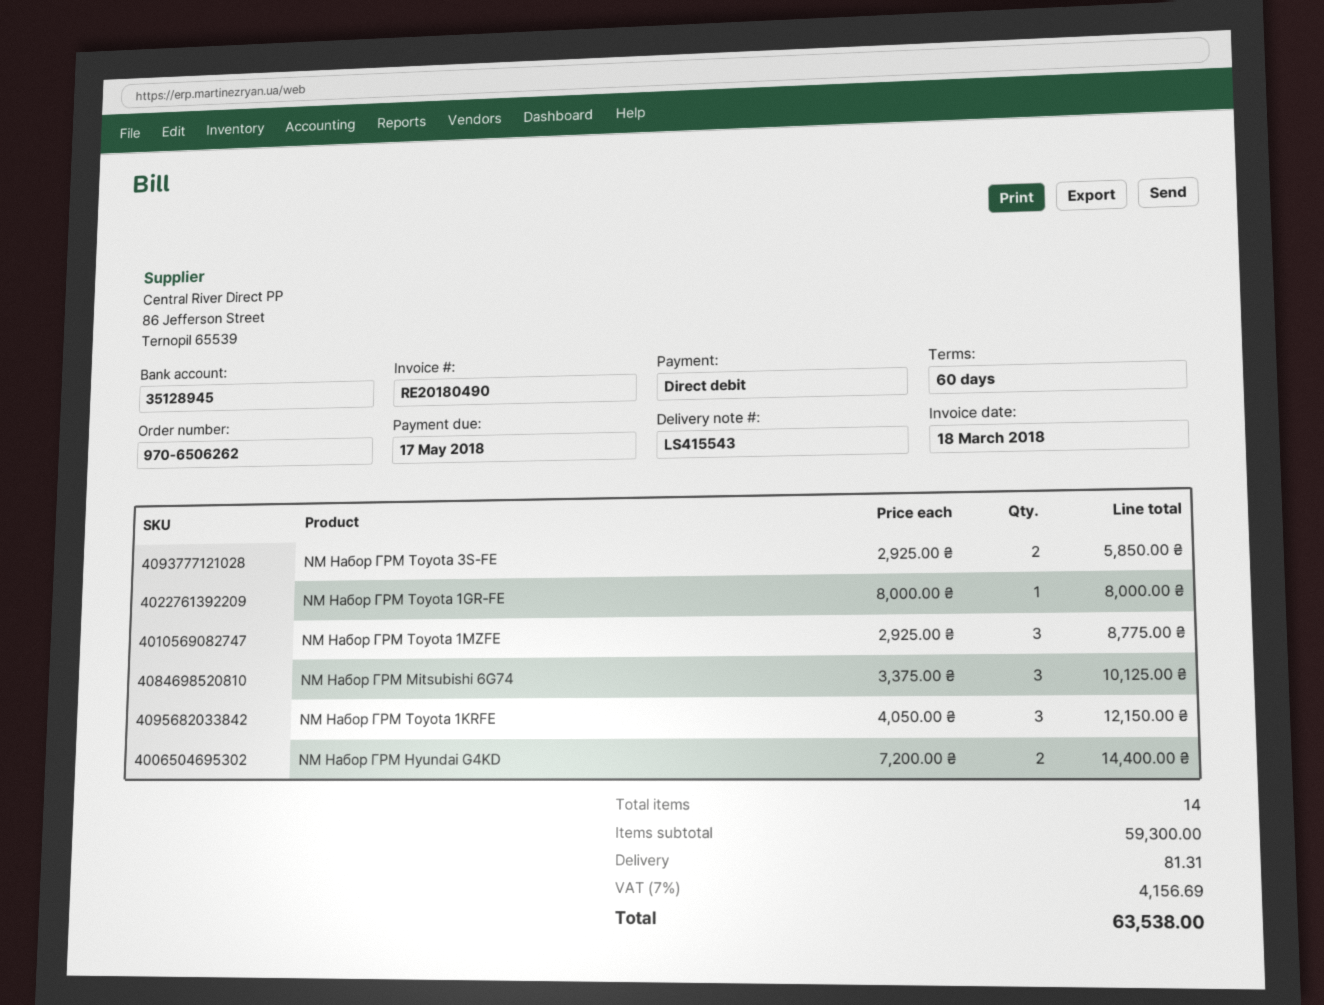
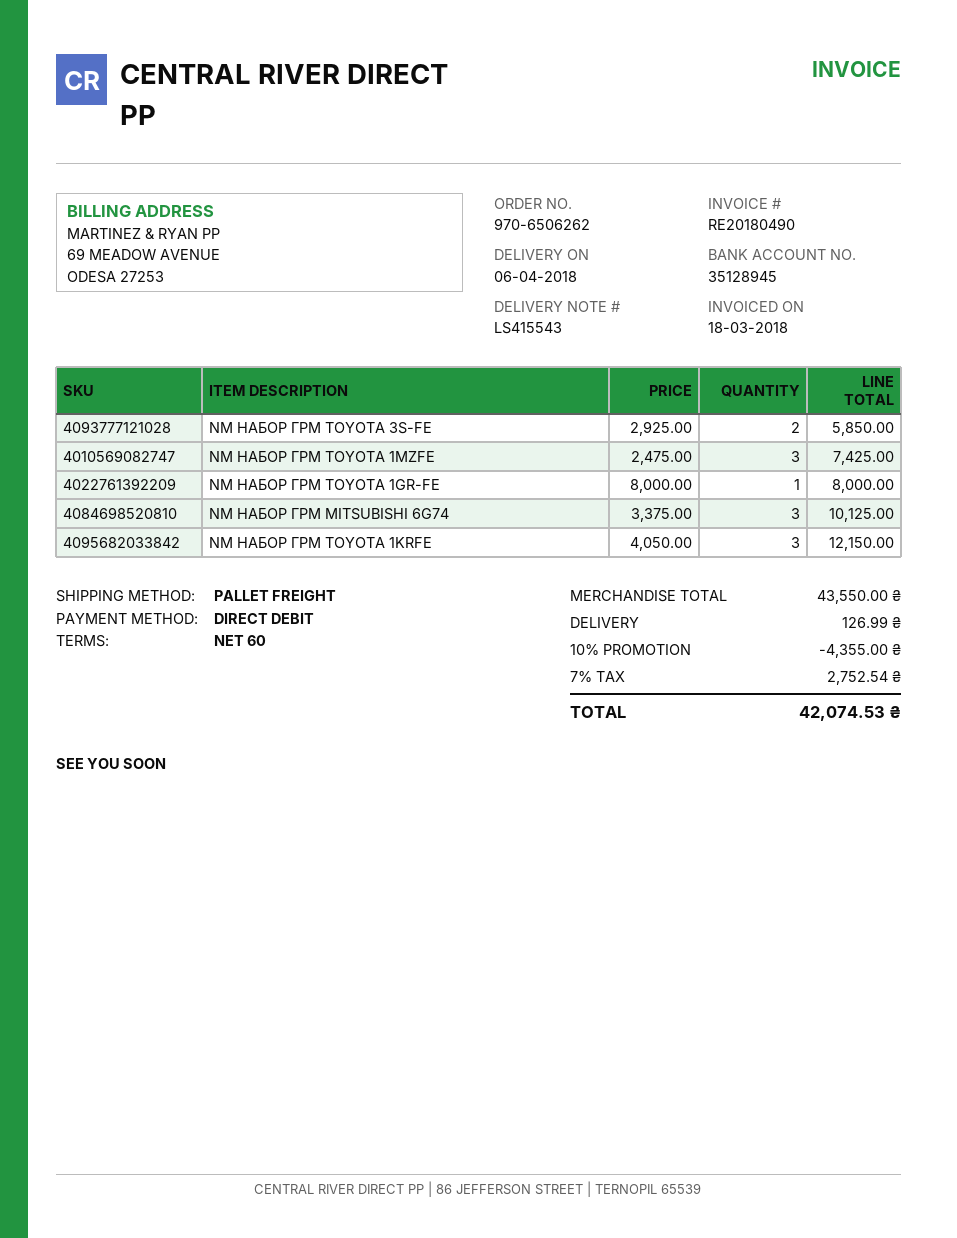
NM Набор ГРМ Toyota 1MZFE: 3 x 2925.00 = 8775.00 -> 3 x 2475.00 = 7425.00
NM Набор ГРМ Hyundai G4KD: 2 x 7200.00 = 14400.00 -> none
subtotal: 59300.00 -> 43550.00
discount: none -> 10% = 4355.00
shipping: 81.31 -> 126.99
tax: 7% = 4156.69 -> 7% = 2752.54
total: 63538.00 -> 42074.53

